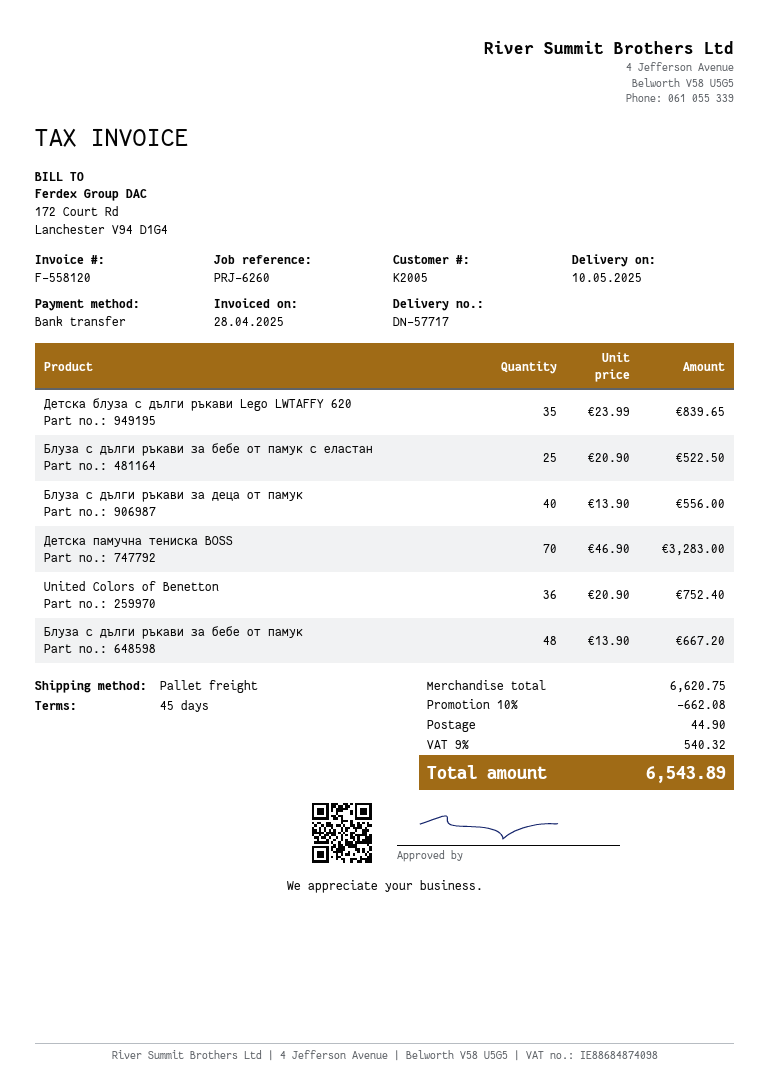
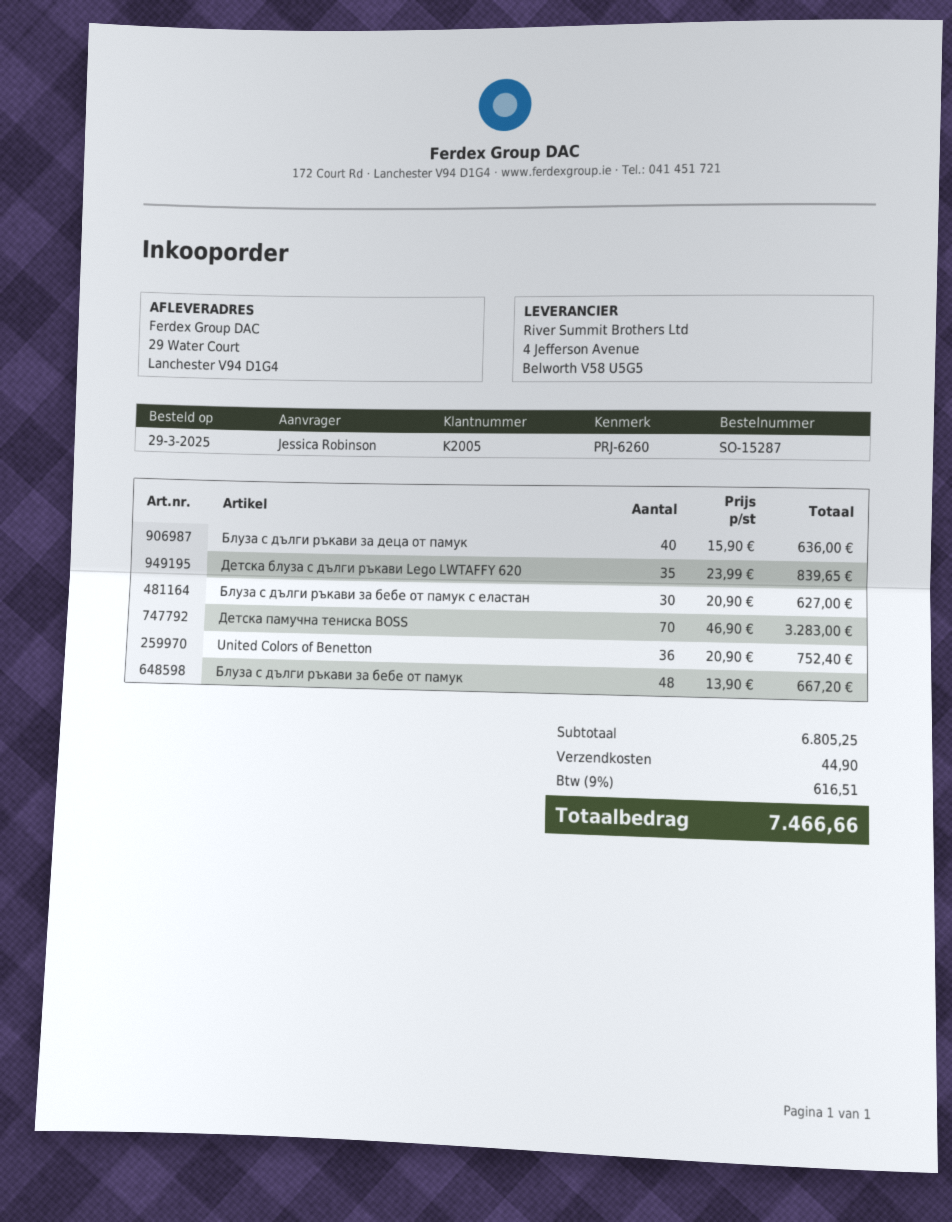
Блуза с дълги ръкави за бебе от памук с еластан: 25 x 20.90 = 522.50 -> 30 x 20.90 = 627.00
Блуза с дълги ръкави за деца от памук: 40 x 13.90 = 556.00 -> 40 x 15.90 = 636.00
subtotal: 6620.75 -> 6805.25
discount: 10% = 662.08 -> none
tax: 9% = 540.32 -> 9% = 616.51
total: 6543.89 -> 7466.66

